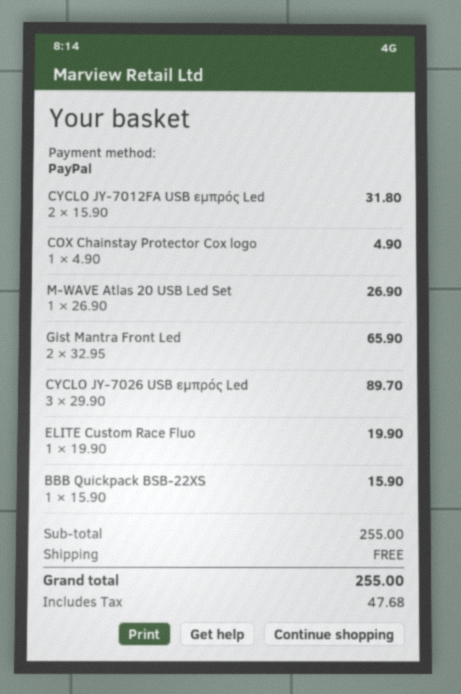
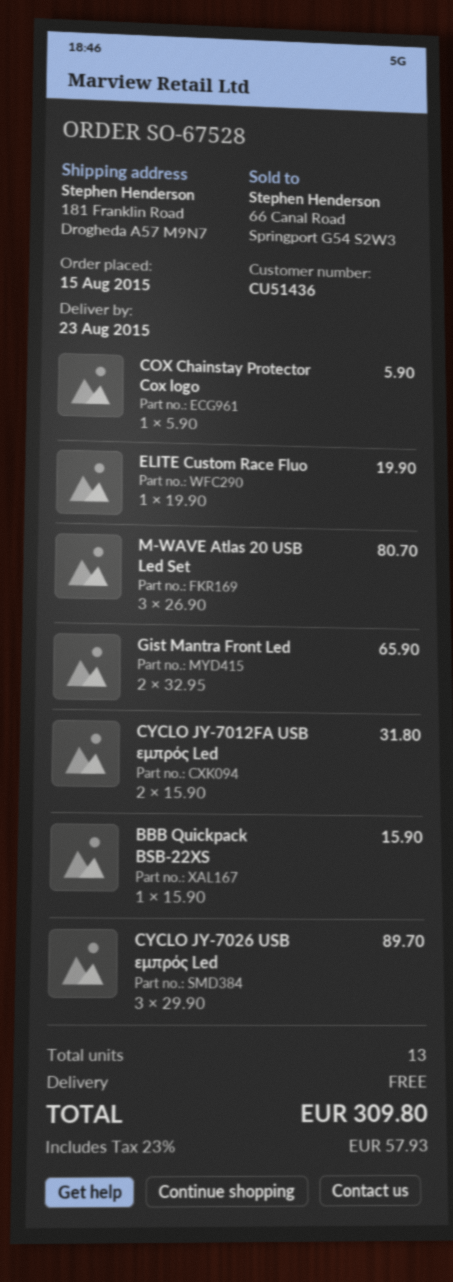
COX Chainstay Protector Cox logo: 1 x 4.90 = 4.90 -> 1 x 5.90 = 5.90
M-WAVE Atlas 20 USB Led Set: 1 x 26.90 = 26.90 -> 3 x 26.90 = 80.70
tax: 47.68 -> 57.93
total: 255.00 -> 309.80

